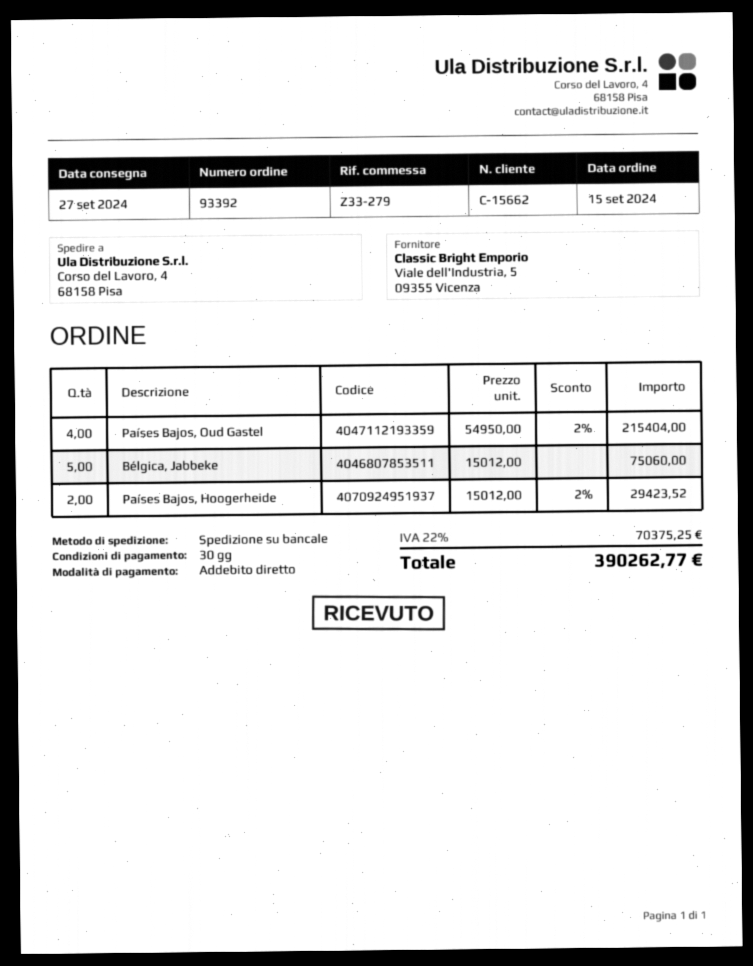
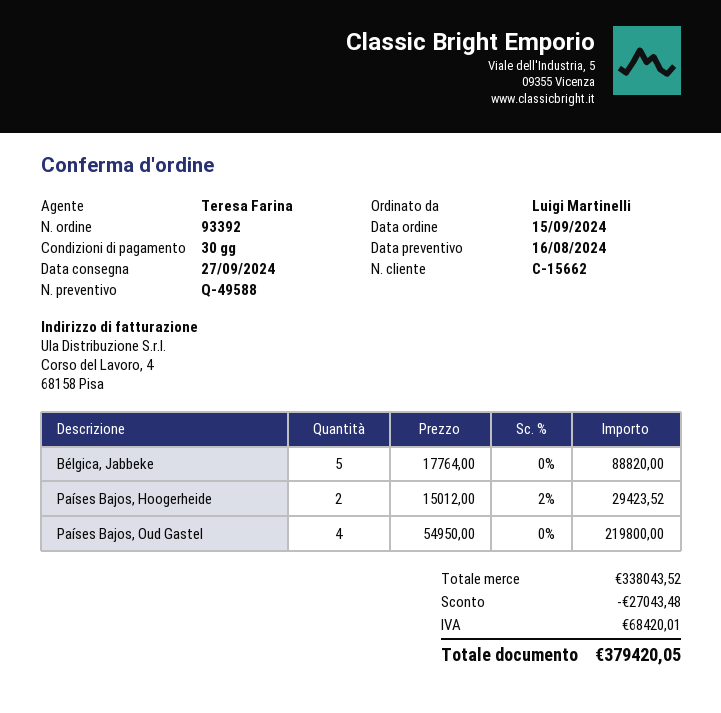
Países Bajos, Oud Gastel: 4 x 54950.00 - 2% = 215404.00 -> 4 x 54950.00 = 219800.00
Bélgica, Jabbeke: 5 x 15012.00 = 75060.00 -> 5 x 17764.00 = 88820.00
discount: none -> 27043.48
tax: 70375.25 -> 68420.01
total: 390262.77 -> 379420.05

